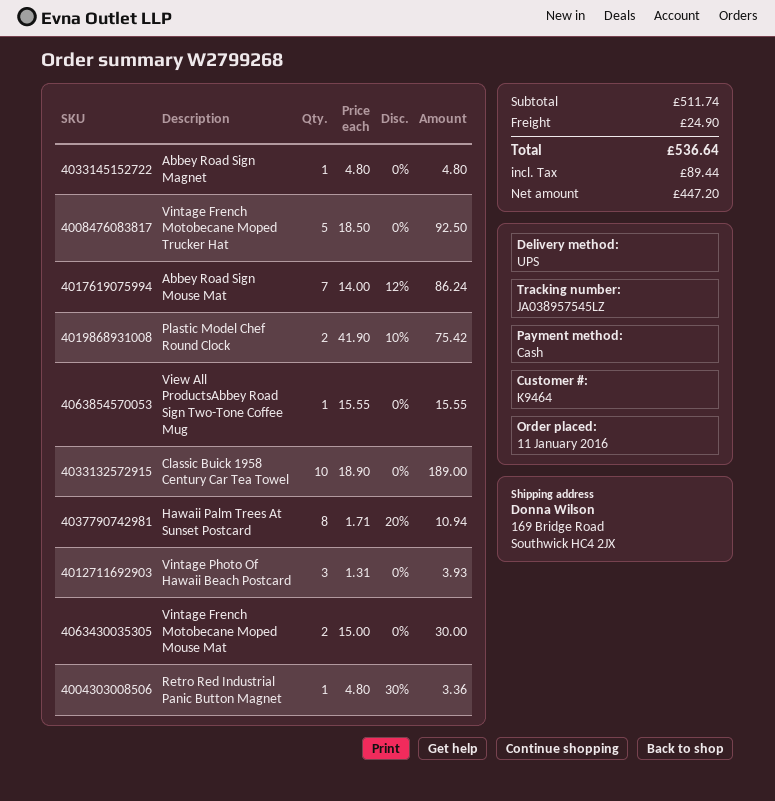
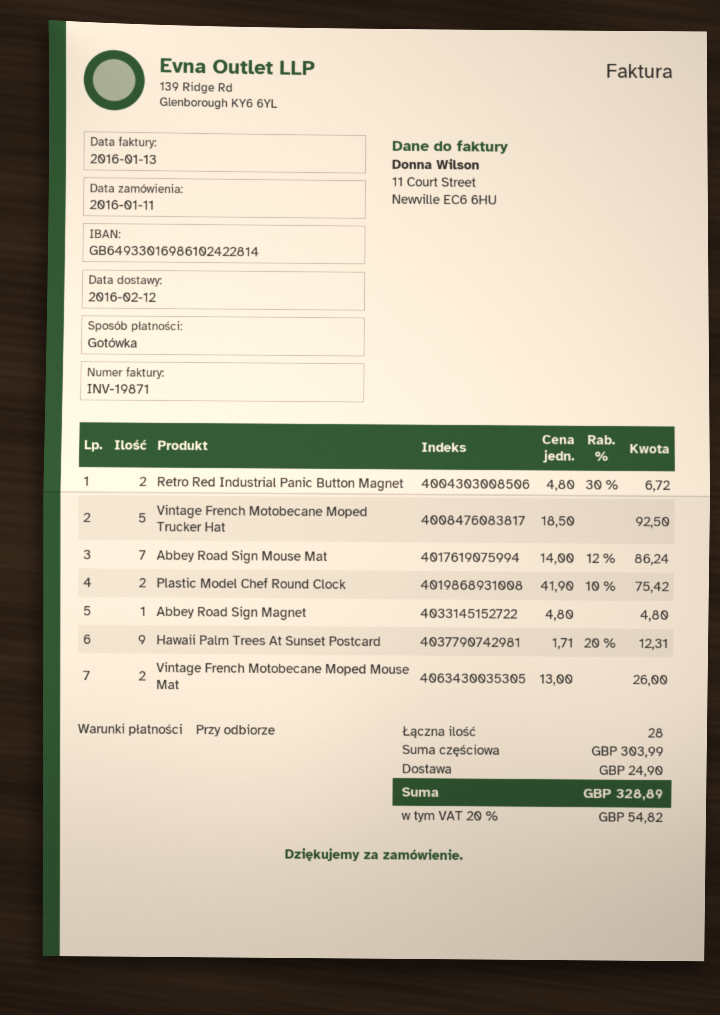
View All ProductsAbbey Road Sign Two-Tone Coffee Mug: 1 x 15.55 = 15.55 -> none
Classic Buick 1958 Century Car Tea Towel: 10 x 18.90 = 189.00 -> none
Hawaii Palm Trees At Sunset Postcard: 8 x 1.71 - 20% = 10.94 -> 9 x 1.71 - 20% = 12.31
Vintage Photo Of Hawaii Beach Postcard: 3 x 1.31 = 3.93 -> none
Vintage French Motobecane Moped Mouse Mat: 2 x 15.00 = 30.00 -> 2 x 13.00 = 26.00
Retro Red Industrial Panic Button Magnet: 1 x 4.80 - 30% = 3.36 -> 2 x 4.80 - 30% = 6.72
subtotal: 511.74 -> 303.99
tax: 89.44 -> 54.82
total: 536.64 -> 328.89

